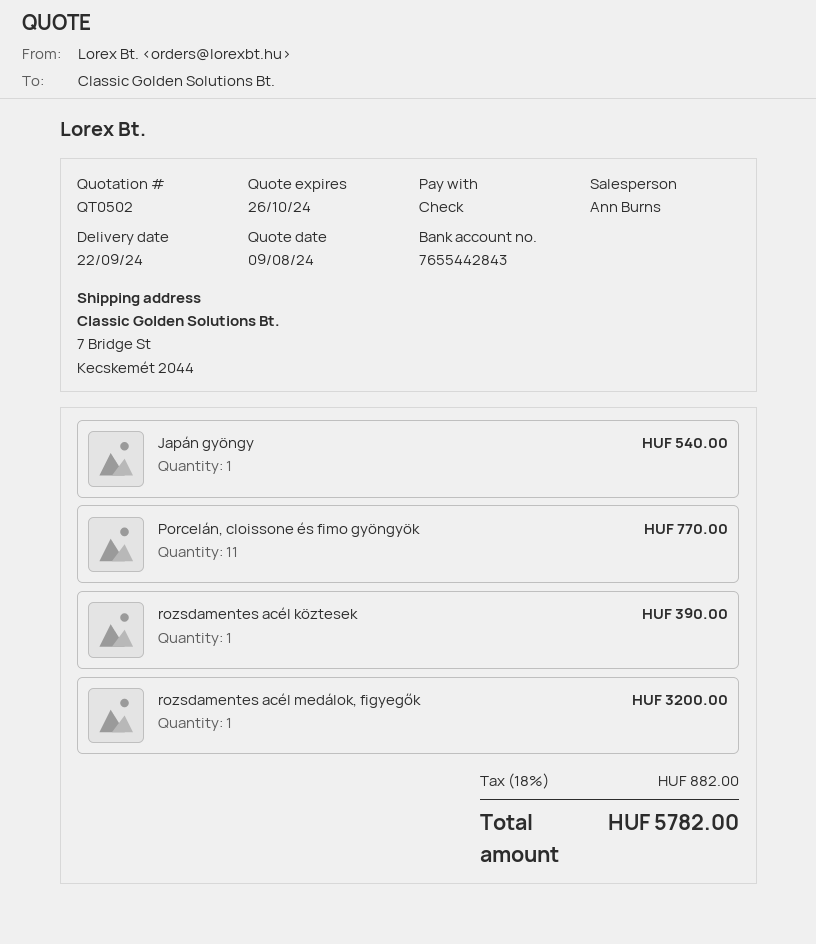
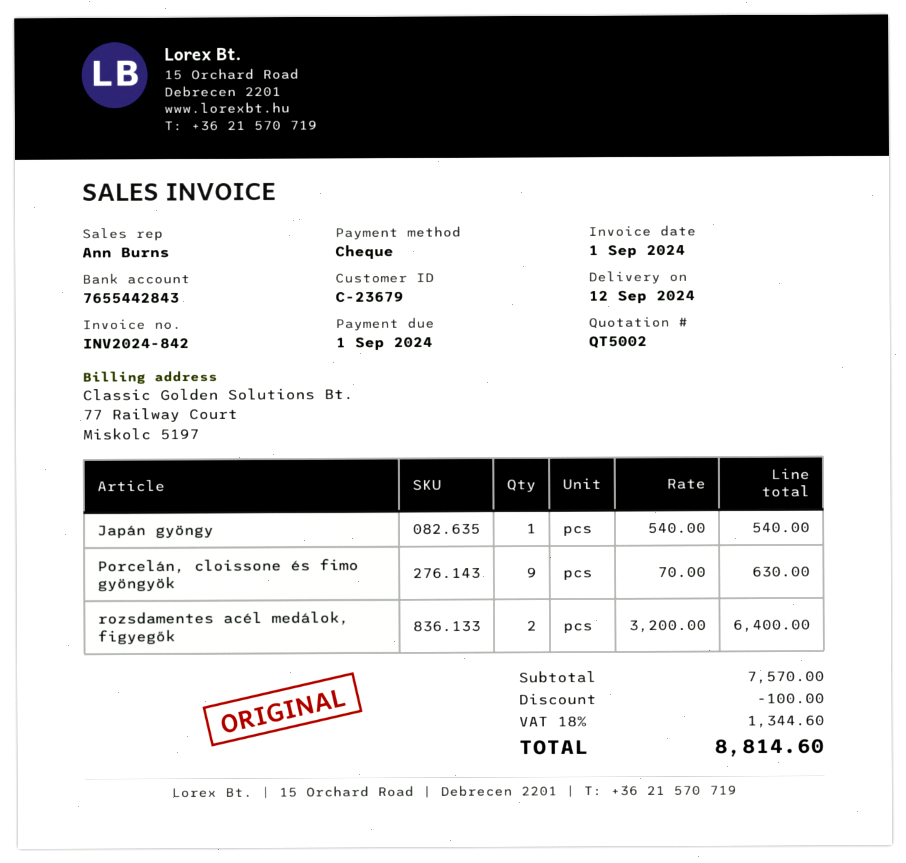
quote number: QT0502 -> QT5002
delivery date: 2024-09-22 -> 2024-09-12
Porcelán, cloissone és fimo gyöngyök: 11 for 770.00 -> 9 for 630.00
rozsdamentes acél köztesek: 1 for 390.00 -> none
rozsdamentes acél medálok, figyegők: 1 for 3200.00 -> 2 for 6400.00
discount: none -> 100.00
tax: 18% = 882.00 -> 18% = 1344.60
total: 5782.00 -> 8814.60

